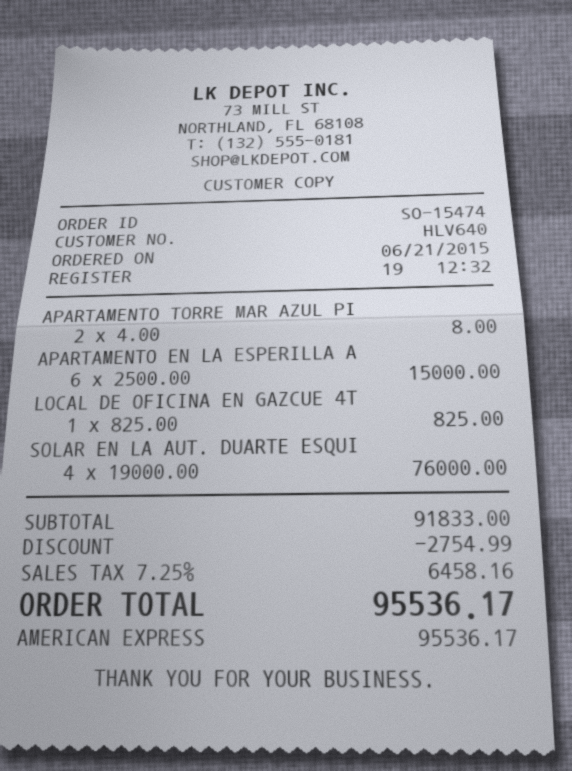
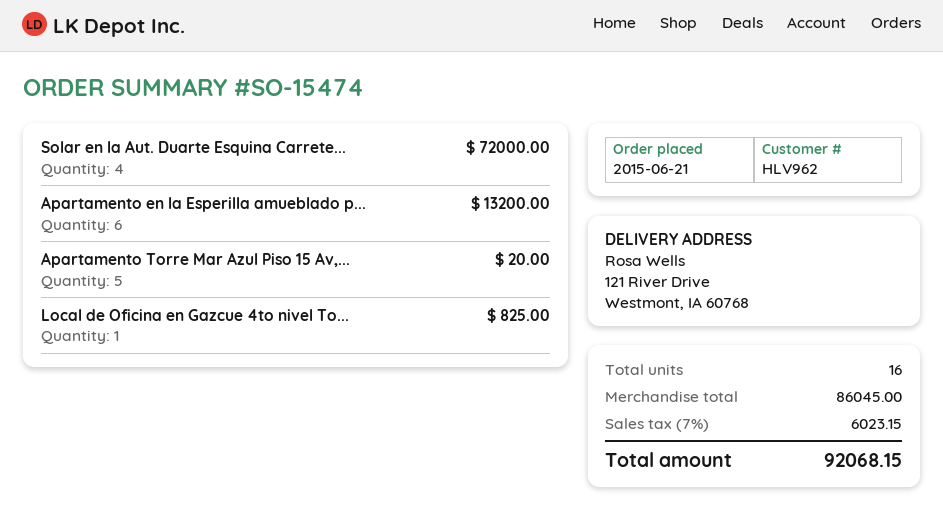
customer number: HLV640 -> HLV962
APARTAMENTO TORRE MAR AZUL PI: 2 for 8.00 -> 5 for 20.00
APARTAMENTO EN LA ESPERILLA A: 6 for 15000.00 -> 6 for 13200.00
SOLAR EN LA AUT. DUARTE ESQUI: 4 for 76000.00 -> 4 for 72000.00
subtotal: 91833.00 -> 86045.00
discount: 2754.99 -> none
tax: 7.25% = 6458.16 -> 7% = 6023.15
total: 95536.17 -> 92068.15

